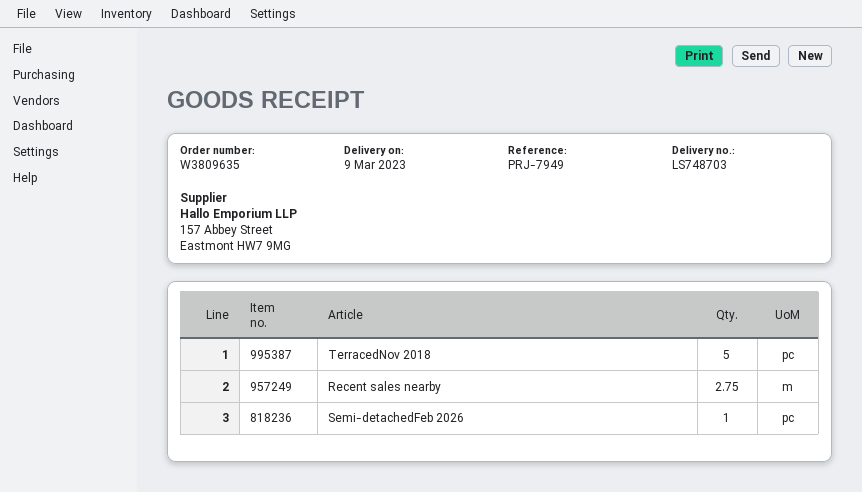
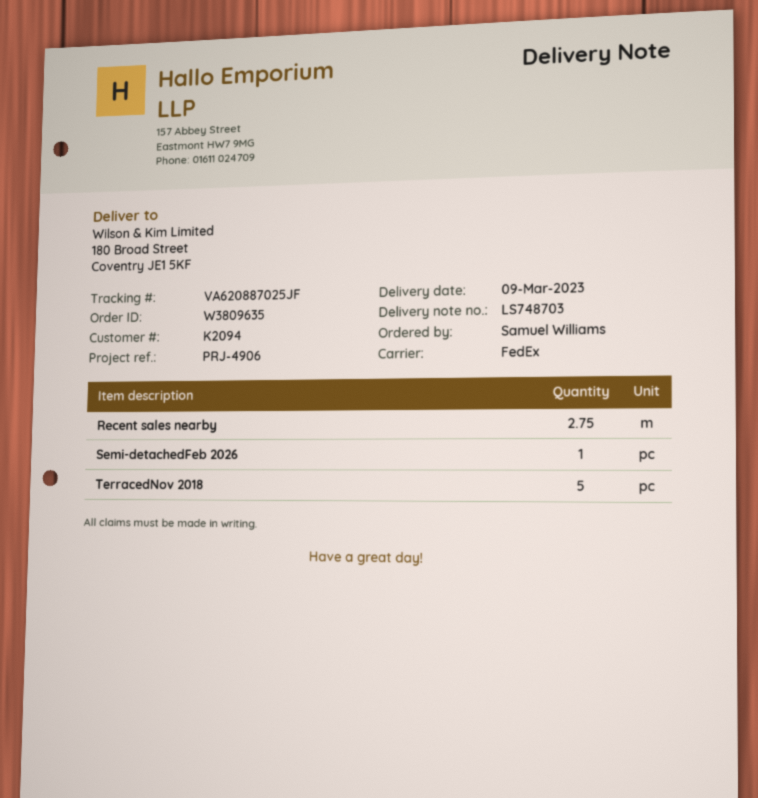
reference: PRJ-7949 -> PRJ-4906

